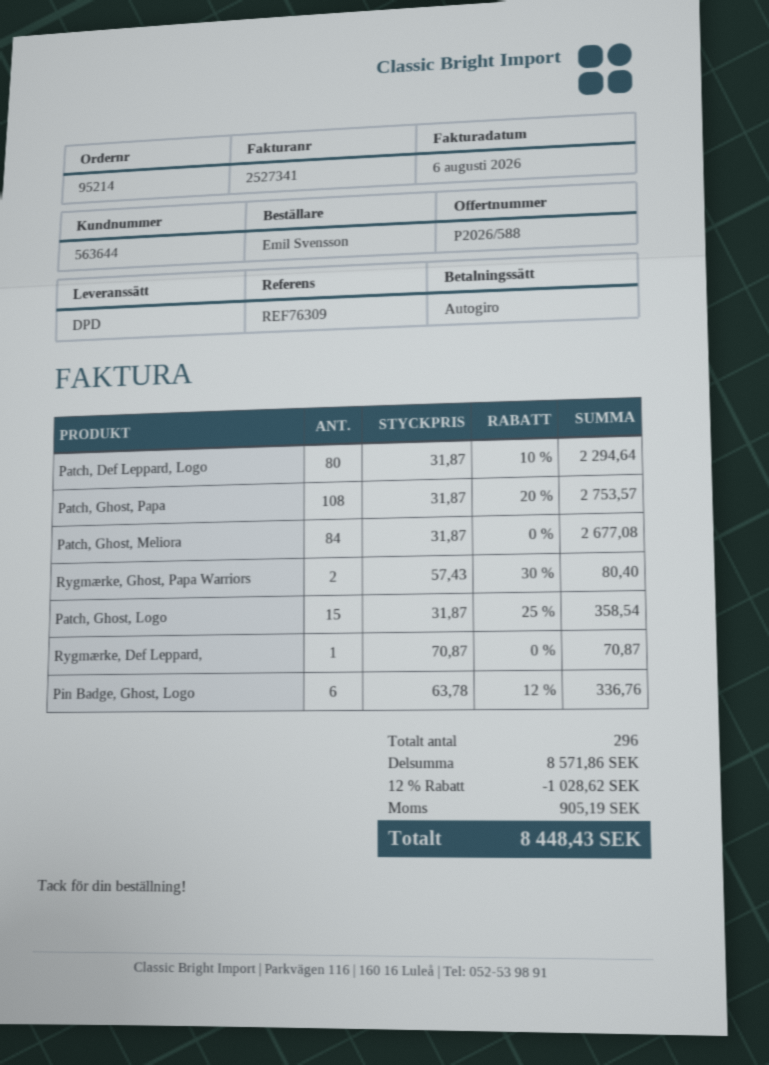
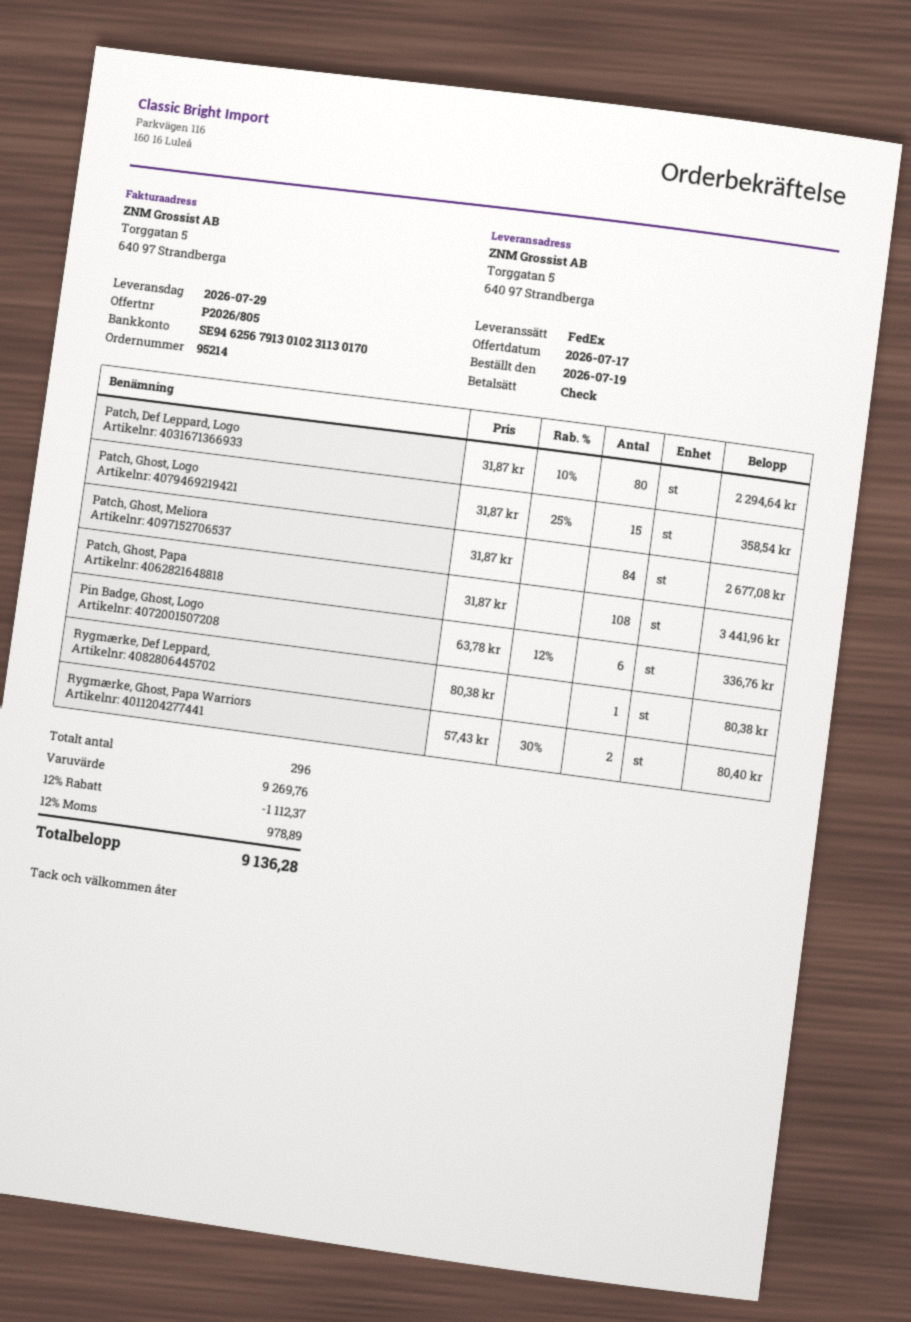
quote number: P2026/588 -> P2026/805
payment method: direct debit -> cheque
shipping method: DPD -> FedEx
Patch, Ghost, Papa: 108 x 31.87 - 20% = 2753.57 -> 108 x 31.87 = 3441.96
Rygmærke, Def Leppard,: 1 x 70.87 = 70.87 -> 1 x 80.38 = 80.38
subtotal: 8571.86 -> 9269.76
discount: 12% = 1028.62 -> 12% = 1112.37
tax: 905.19 -> 978.89
total: 8448.43 -> 9136.28

